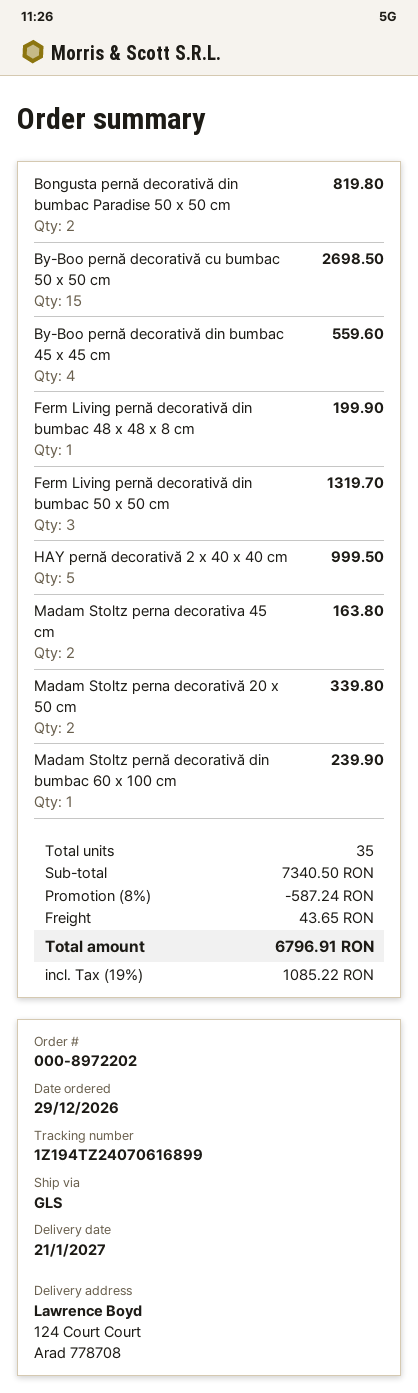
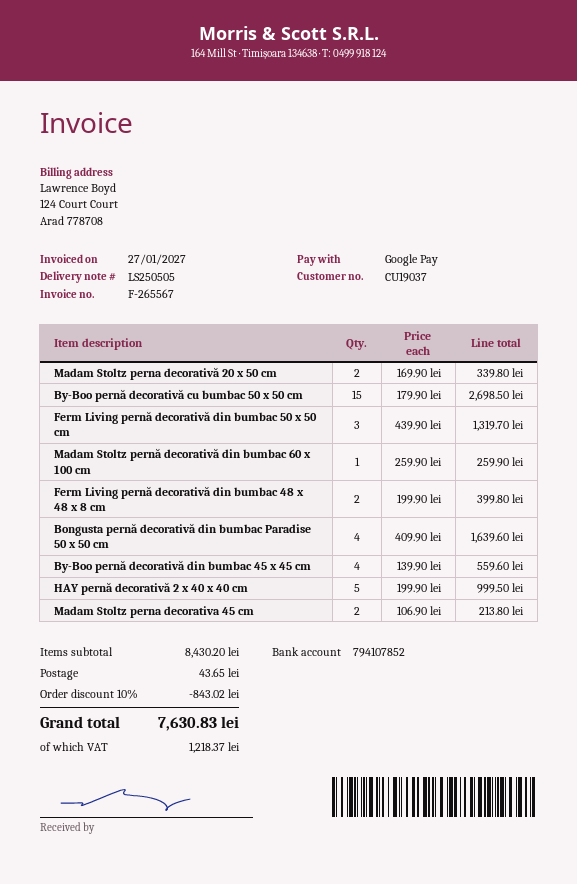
Bongusta pernă decorativă din bumbac Paradise 50 x 50 cm: 2 for 819.80 -> 4 for 1639.60
Ferm Living pernă decorativă din bumbac 48 x 48 x 8 cm: 1 for 199.90 -> 2 for 399.80
Madam Stoltz perna decorativa 45 cm: 2 for 163.80 -> 2 for 213.80
Madam Stoltz pernă decorativă din bumbac 60 x 100 cm: 1 for 239.90 -> 1 for 259.90
subtotal: 7340.50 -> 8430.20
discount: 8% = 587.24 -> 10% = 843.02
tax: 1085.22 -> 1218.37
total: 6796.91 -> 7630.83

